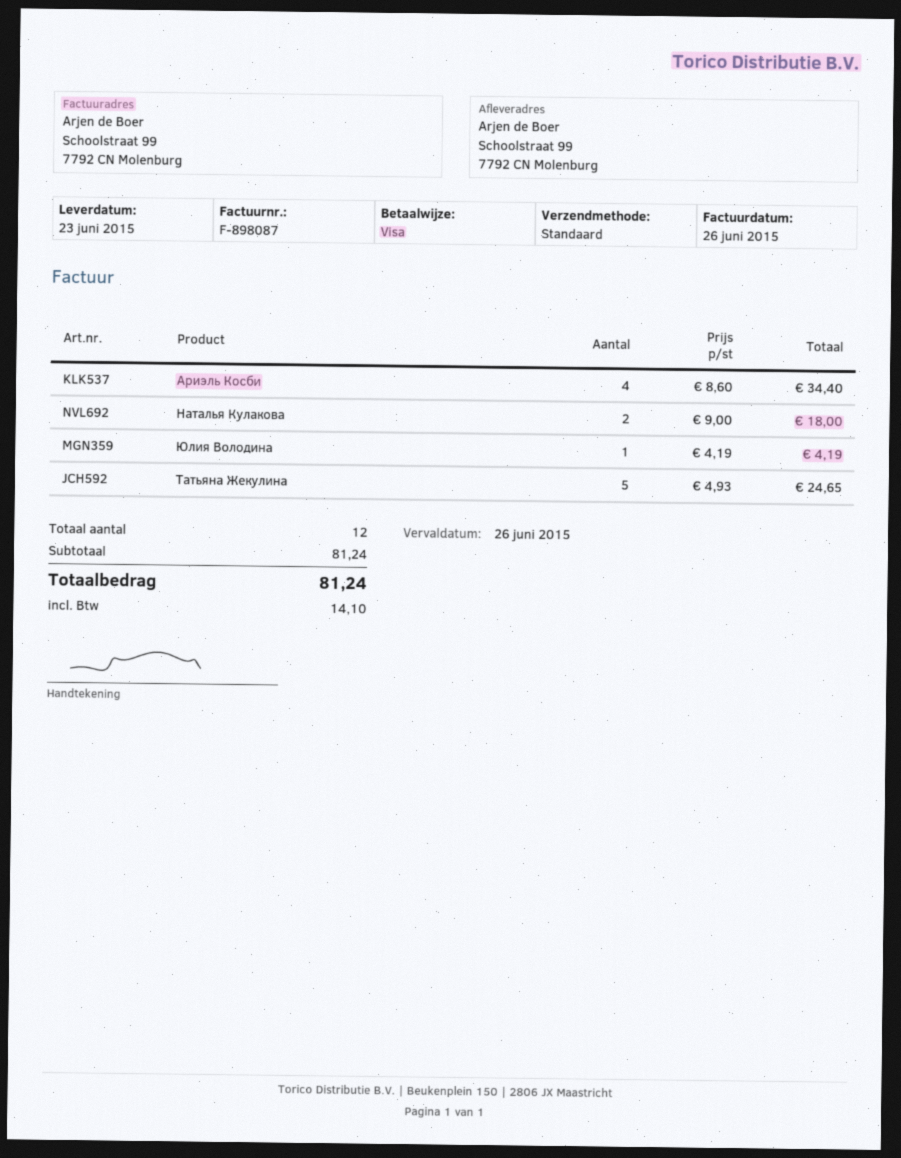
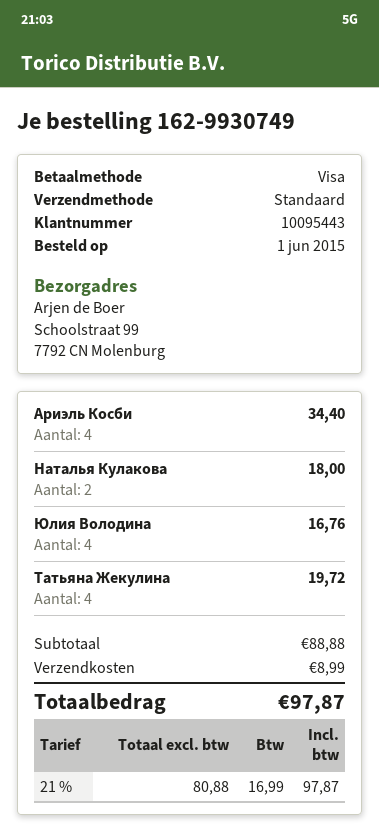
Юлия Володина: 1 for 4.19 -> 4 for 16.76
Татьяна Жекулина: 5 for 24.65 -> 4 for 19.72
subtotal: 81.24 -> 88.88
shipping: none -> 8.99
tax: 14.10 -> 16.99
total: 81.24 -> 97.87

